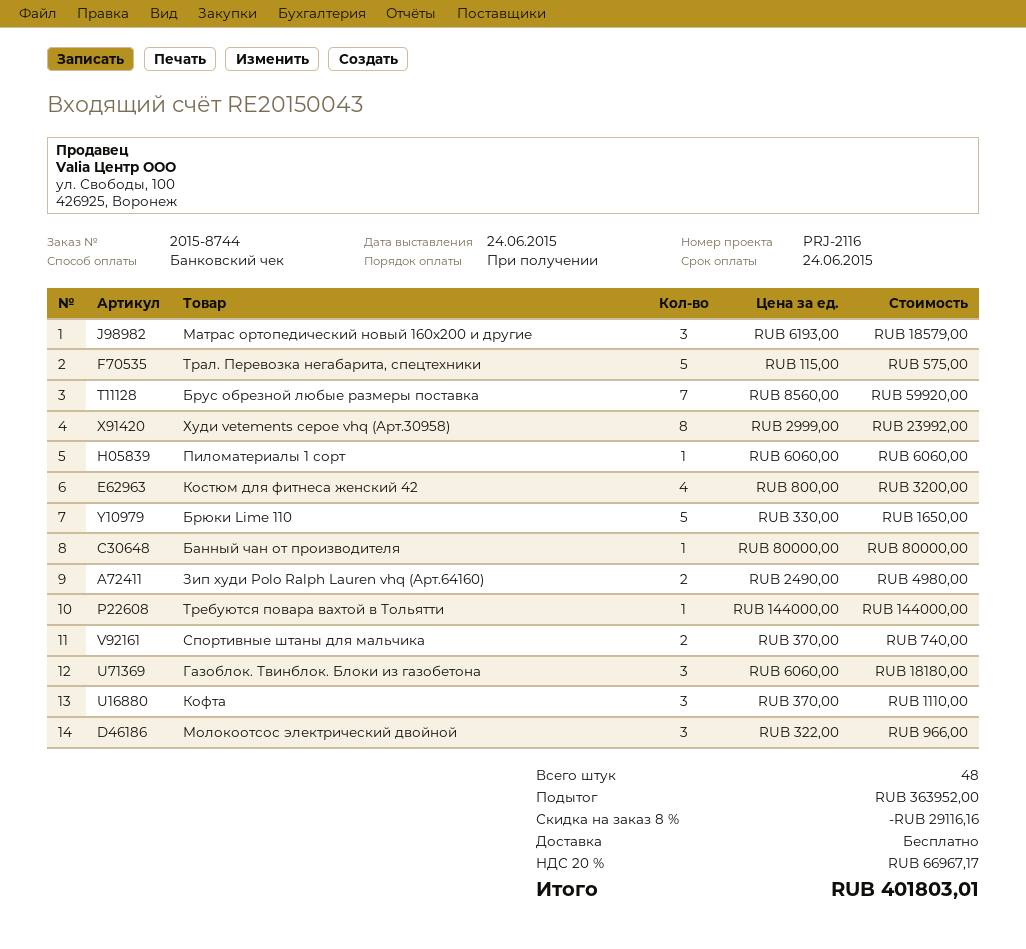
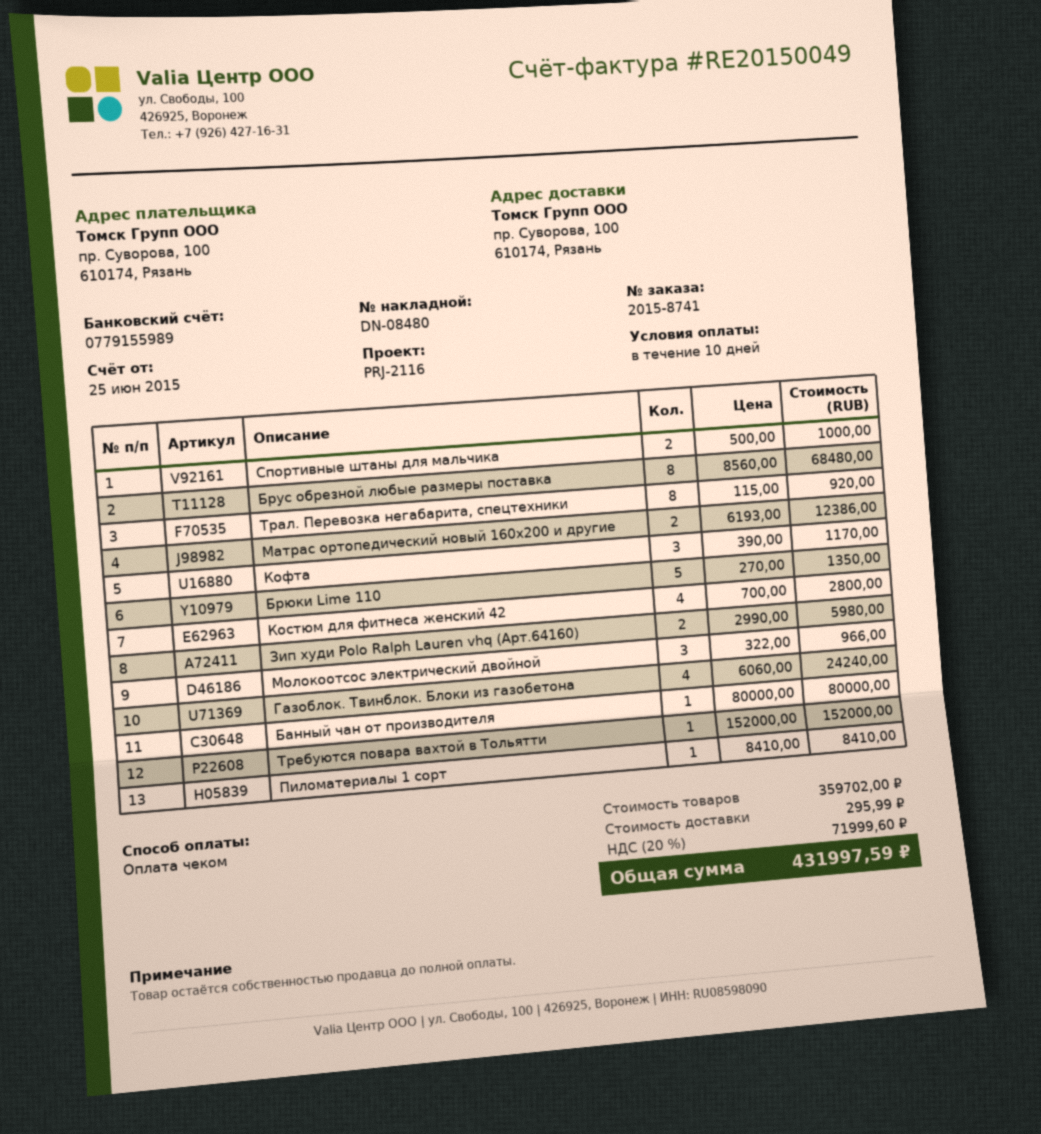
order number: 2015-8744 -> 2015-8741
invoice number: RE20150043 -> RE20150049
invoice date: 2015-06-24 -> 2015-06-25
payment terms: on receipt -> 10 days
Матрас ортопедический новый 160х200 и другие: 3 x 6193.00 = 18579.00 -> 2 x 6193.00 = 12386.00
Трал. Перевозка негабарита, спецтехники: 5 x 115.00 = 575.00 -> 8 x 115.00 = 920.00
Брус обрезной любые размеры поставка: 7 x 8560.00 = 59920.00 -> 8 x 8560.00 = 68480.00
Худи vetements серое vhq (Арт.30958): 8 x 2999.00 = 23992.00 -> none
Пиломатериалы 1 сорт: 1 x 6060.00 = 6060.00 -> 1 x 8410.00 = 8410.00
Костюм для фитнеса женский 42: 4 x 800.00 = 3200.00 -> 4 x 700.00 = 2800.00
Брюки Lime 110: 5 x 330.00 = 1650.00 -> 5 x 270.00 = 1350.00
Зип худи Polo Ralph Lauren vhq (Арт.64160): 2 x 2490.00 = 4980.00 -> 2 x 2990.00 = 5980.00
Требуются повара вахтой в Тольятти: 1 x 144000.00 = 144000.00 -> 1 x 152000.00 = 152000.00
Спортивные штаны для мальчика: 2 x 370.00 = 740.00 -> 2 x 500.00 = 1000.00
Газоблок. Твинблок. Блоки из газобетона: 3 x 6060.00 = 18180.00 -> 4 x 6060.00 = 24240.00
Кофта: 3 x 370.00 = 1110.00 -> 3 x 390.00 = 1170.00
subtotal: 363952.00 -> 359702.00
discount: 8% = 29116.16 -> none
shipping: 0.00 -> 295.99
tax: 20% = 66967.17 -> 20% = 71999.60
total: 401803.01 -> 431997.59

